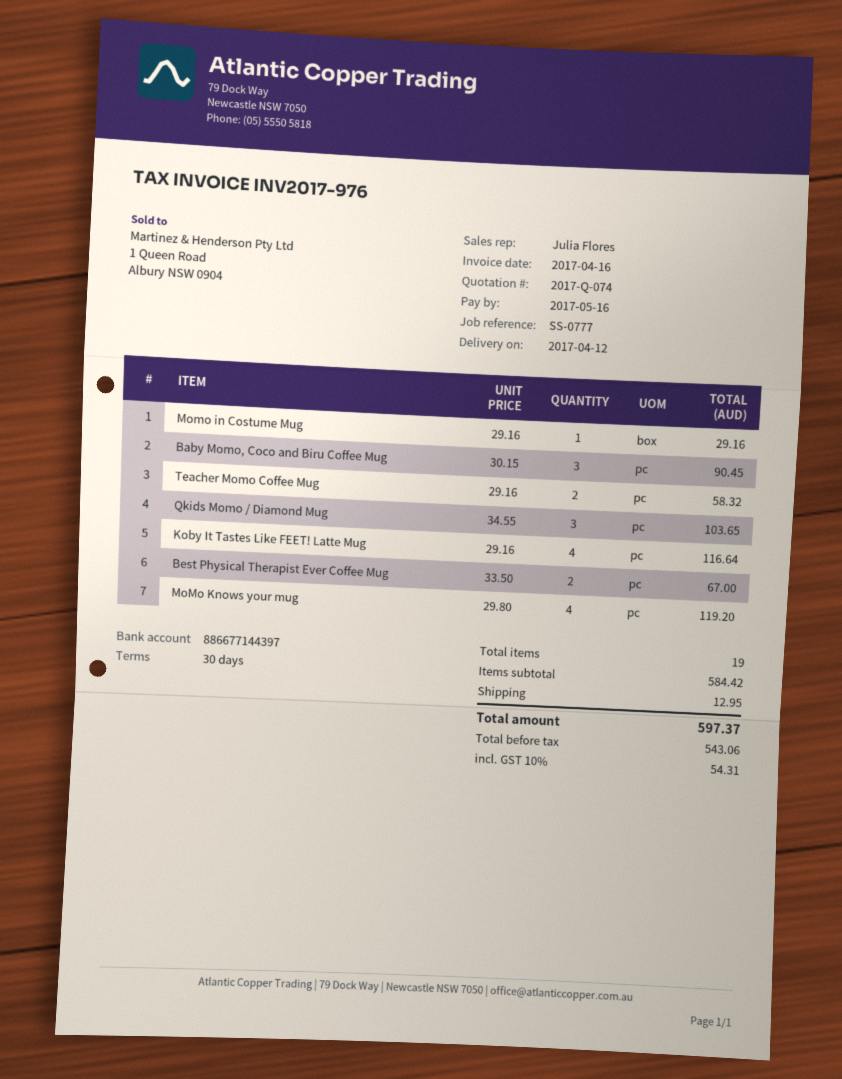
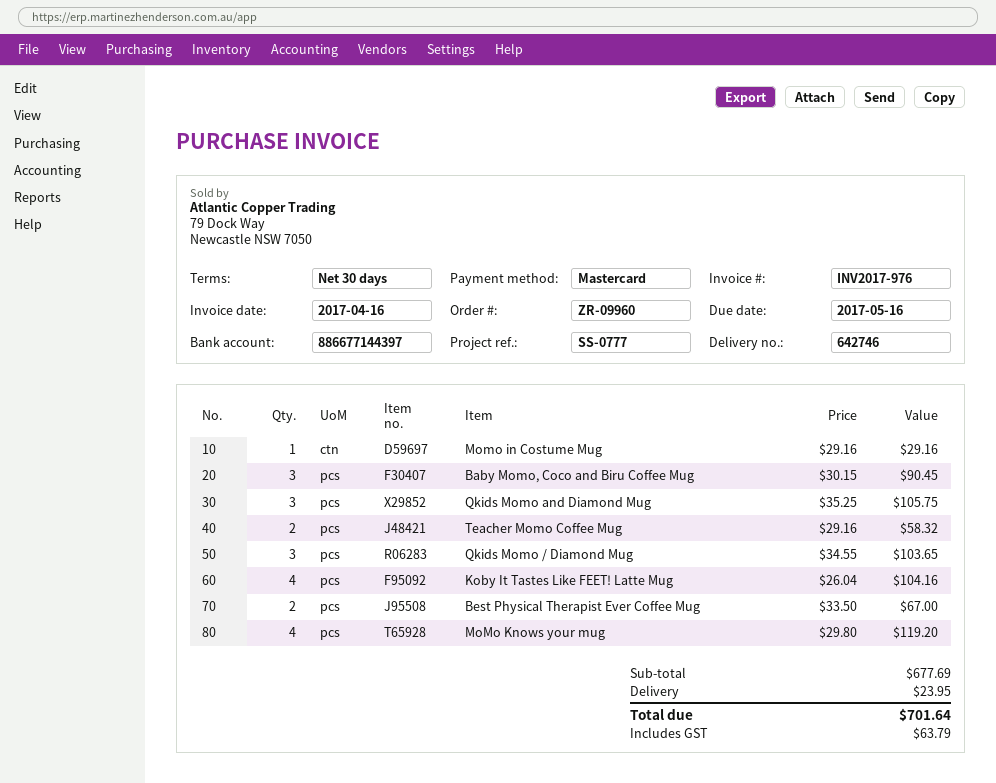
Koby It Tastes Like FEET! Latte Mug: 4 x 29.16 = 116.64 -> 4 x 26.04 = 104.16
Qkids Momo and Diamond Mug: none -> 3 x 35.25 = 105.75
subtotal: 584.42 -> 677.69
shipping: 12.95 -> 23.95
tax: 54.31 -> 63.79
total: 597.37 -> 701.64

